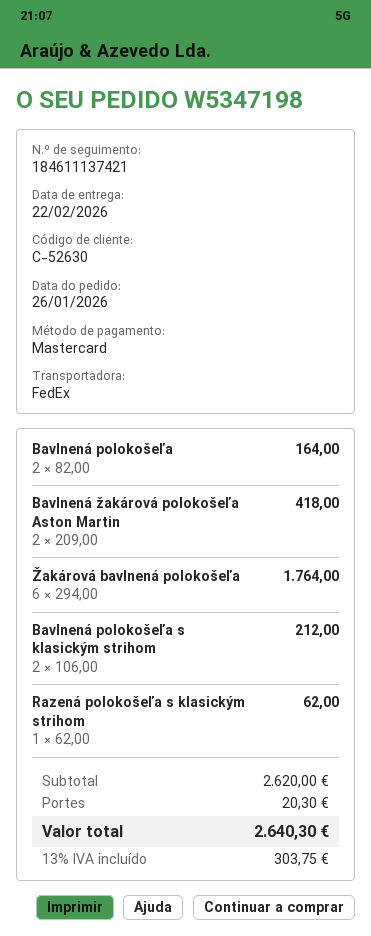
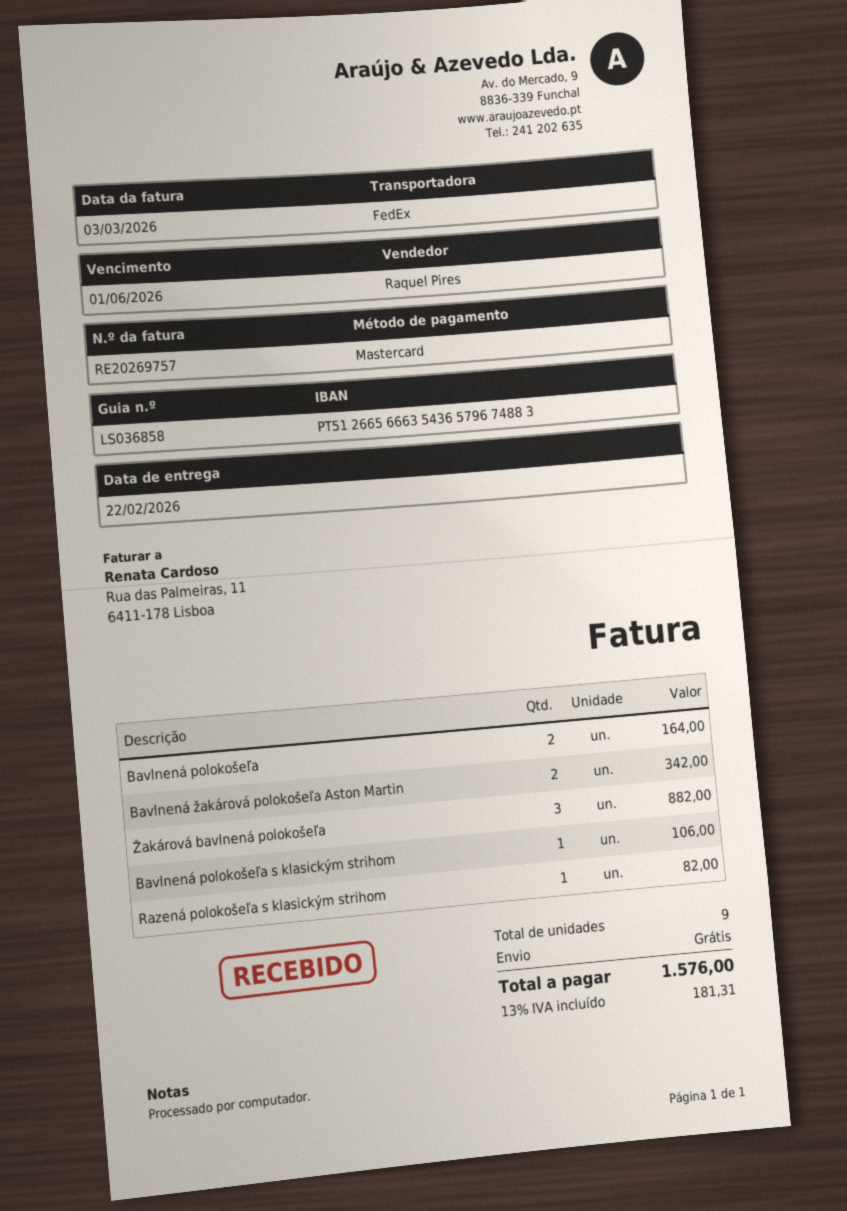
Bavlnená žakárová polokošeľa Aston Martin: 2 for 418.00 -> 2 for 342.00
Žakárová bavlnená polokošeľa: 6 for 1764.00 -> 3 for 882.00
Bavlnená polokošeľa s klasickým strihom: 2 for 212.00 -> 1 for 106.00
Razená polokošeľa s klasickým strihom: 1 for 62.00 -> 1 for 82.00
shipping: 20.30 -> 0.00
tax: 13% = 303.75 -> 13% = 181.31
total: 2640.30 -> 1576.00

